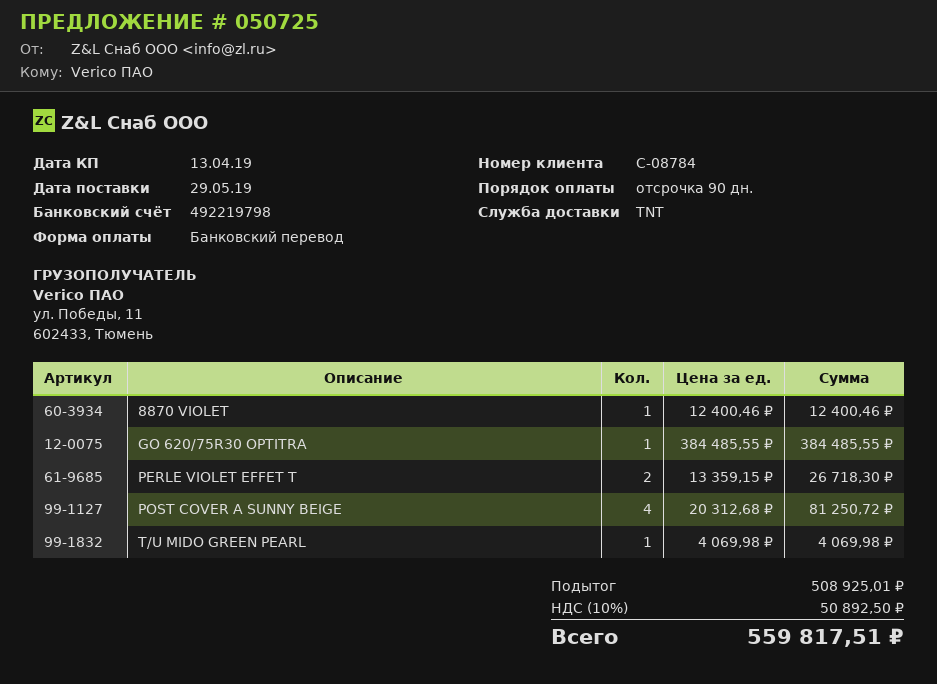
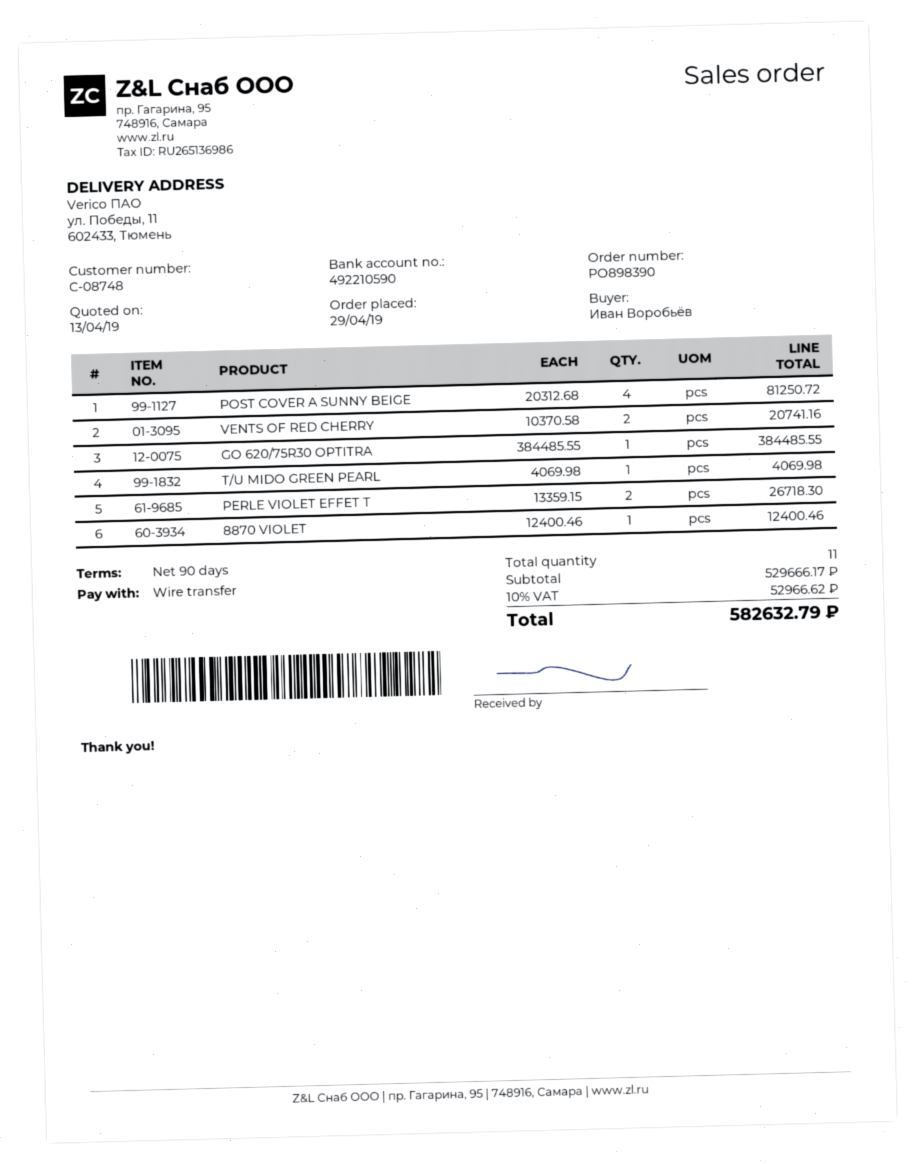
customer number: C-08784 -> C-08748
bank account: 492219798 -> 492210590
VENTS OF RED CHERRY: none -> 2 x 10370.58 = 20741.16
subtotal: 508925.01 -> 529666.17
tax: 10% = 50892.50 -> 10% = 52966.62
total: 559817.51 -> 582632.79

